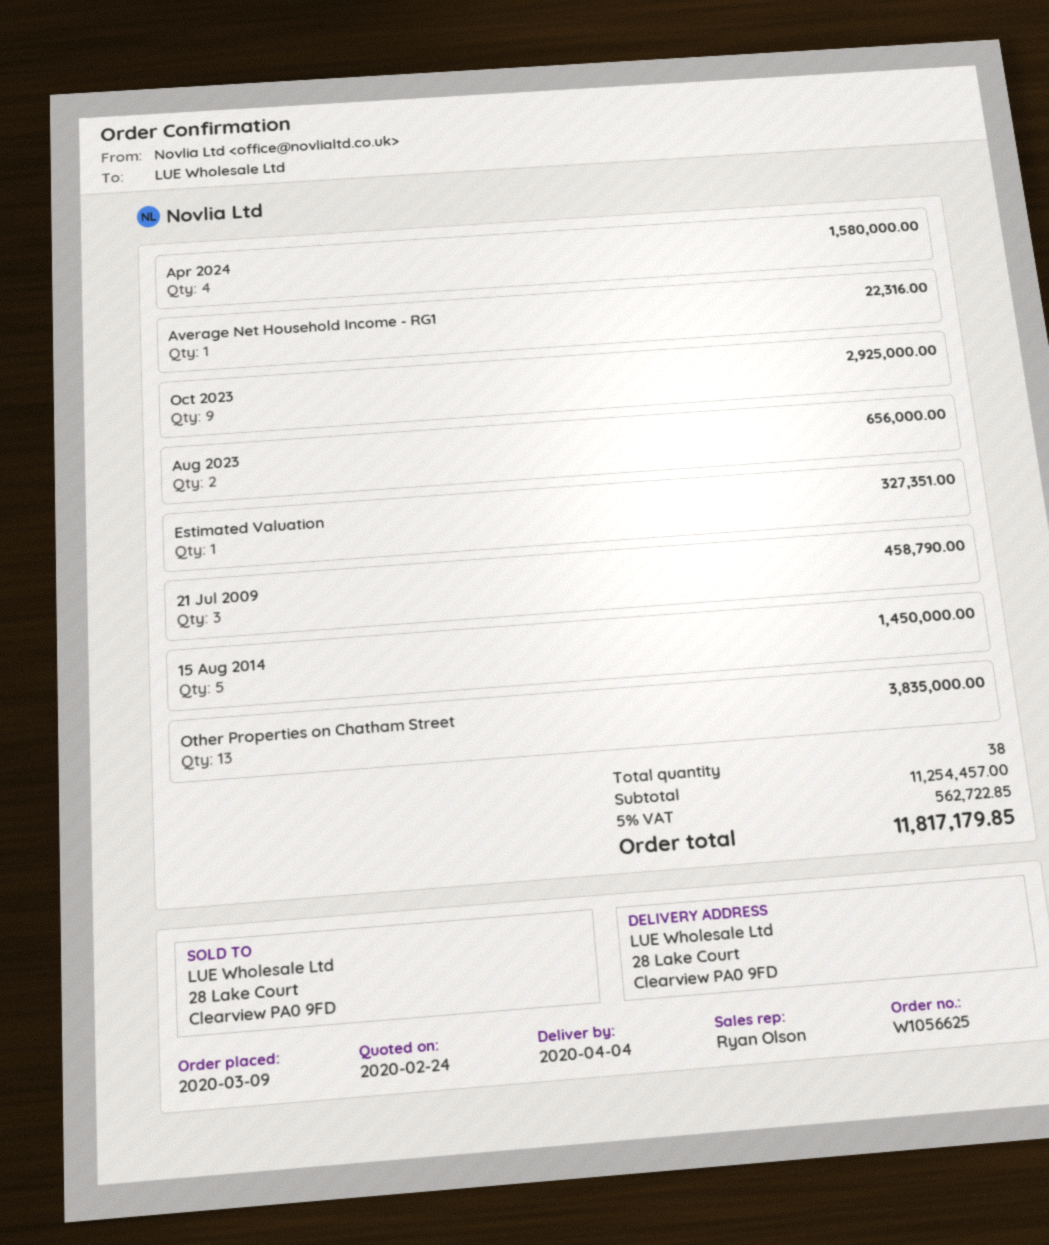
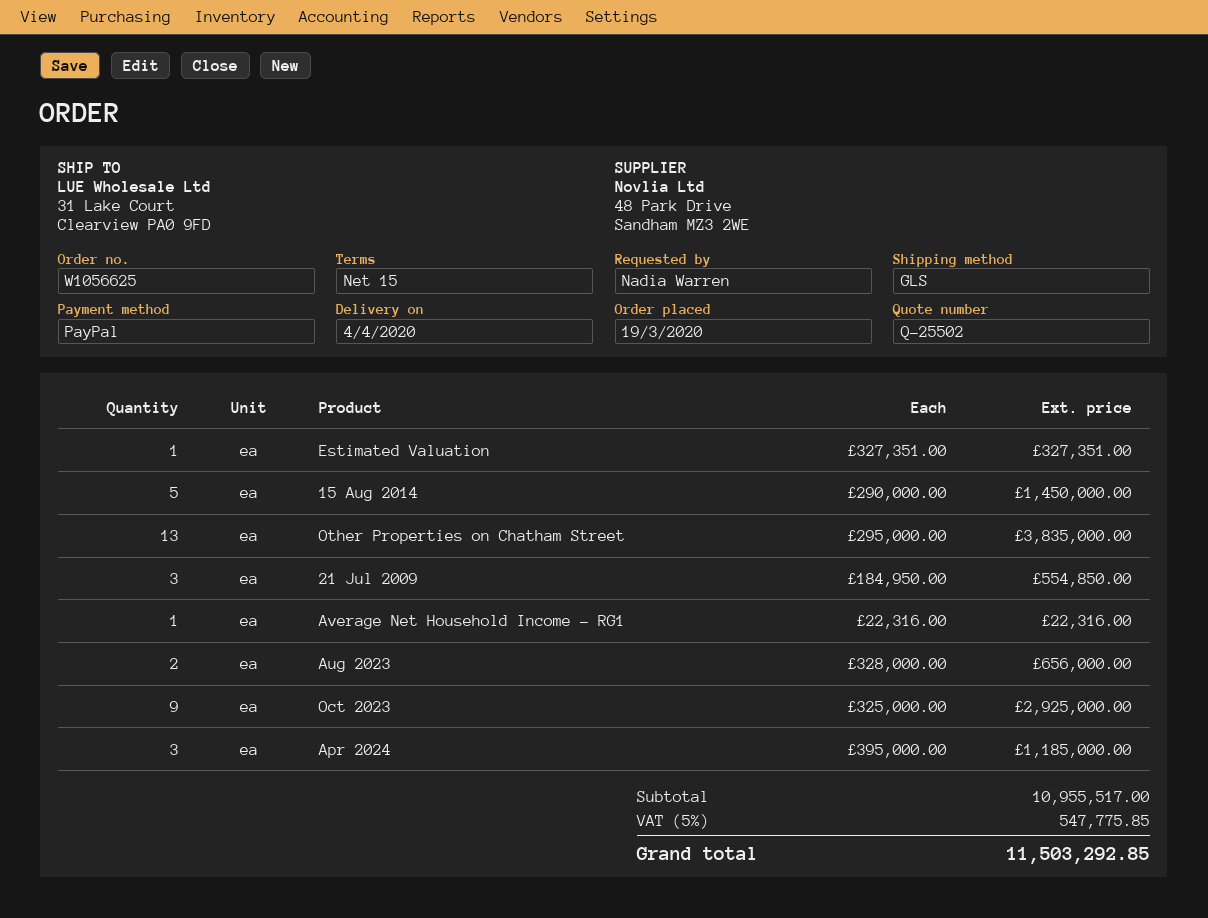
order date: 2020-03-09 -> 2020-03-19
ship to: 28 Lake Court, Clearview PA0 9FD -> 31 Lake Court, Clearview PA0 9FD
Apr 2024: 4 for 1580000.00 -> 3 for 1185000.00
21 Jul 2009: 3 for 458790.00 -> 3 for 554850.00
subtotal: 11254457.00 -> 10955517.00
tax: 5% = 562722.85 -> 5% = 547775.85
total: 11817179.85 -> 11503292.85

